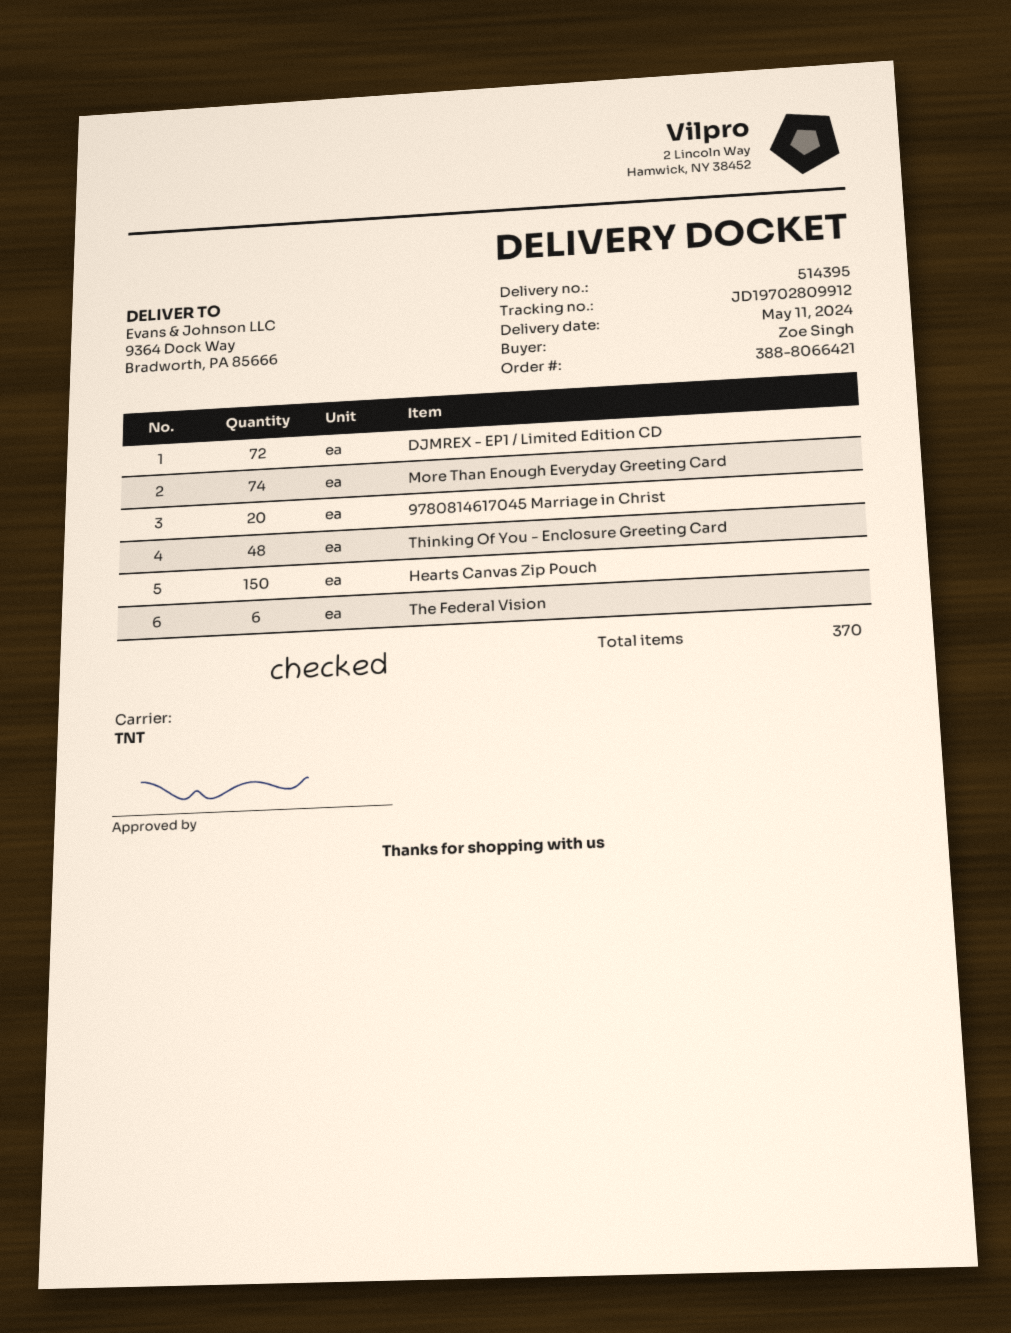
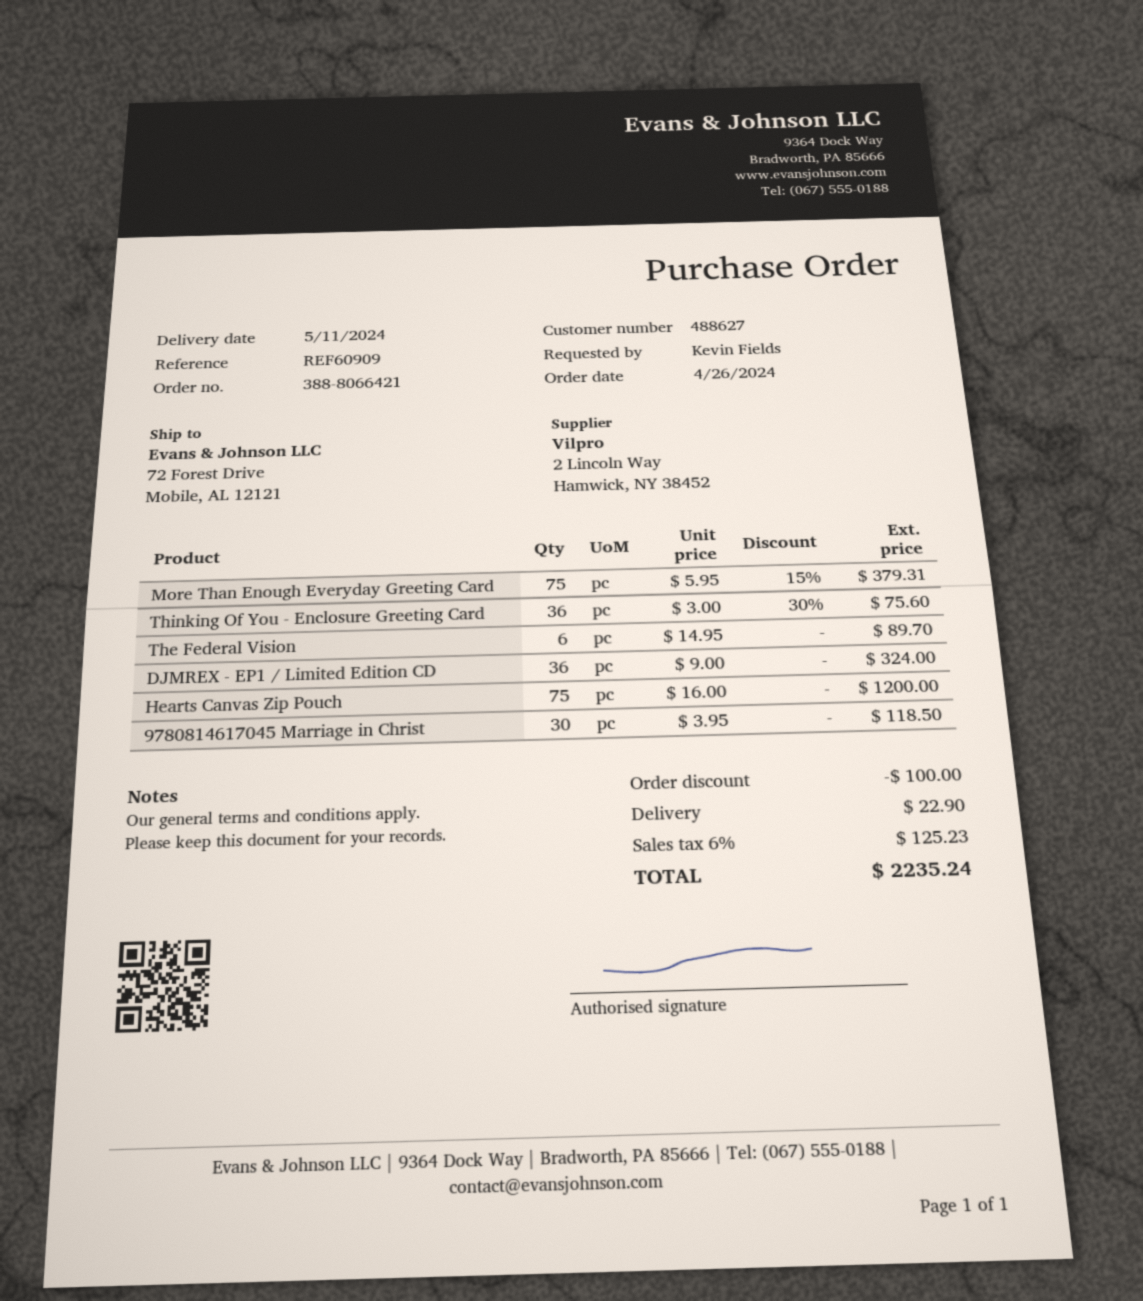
ordered by: Zoe Singh -> Kevin Fields
ship to: 9364 Dock Way, Bradworth, PA 85666 -> 72 Forest Drive, Mobile, AL 12121
DJMREX - EP1 / Limited Edition CD: 72 -> 36
More Than Enough Everyday Greeting Card: 74 -> 75
9780814617045 Marriage in Christ: 20 -> 30
Thinking Of You - Enclosure Greeting Card: 48 -> 36
Hearts Canvas Zip Pouch: 150 -> 75

